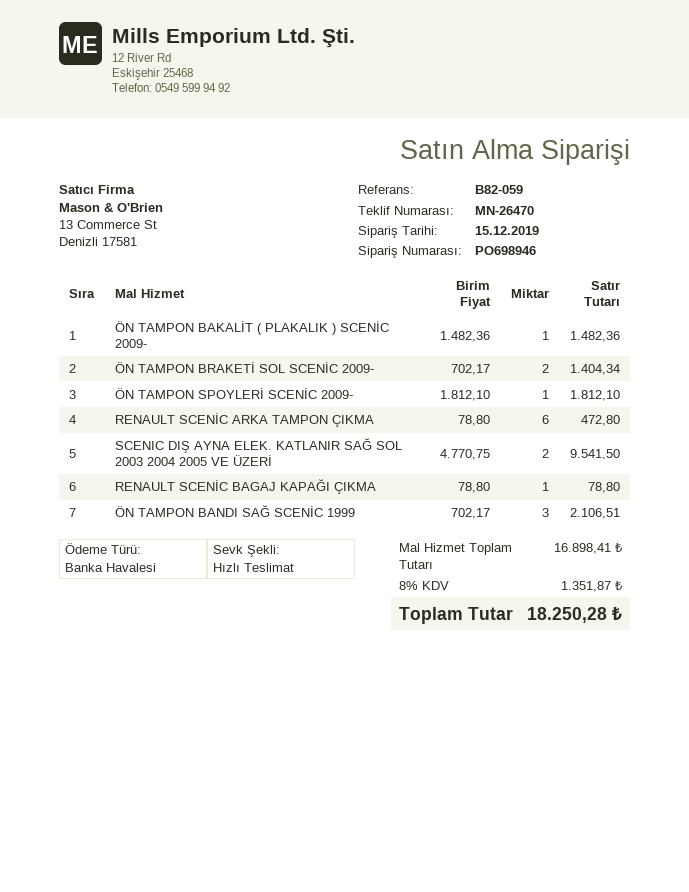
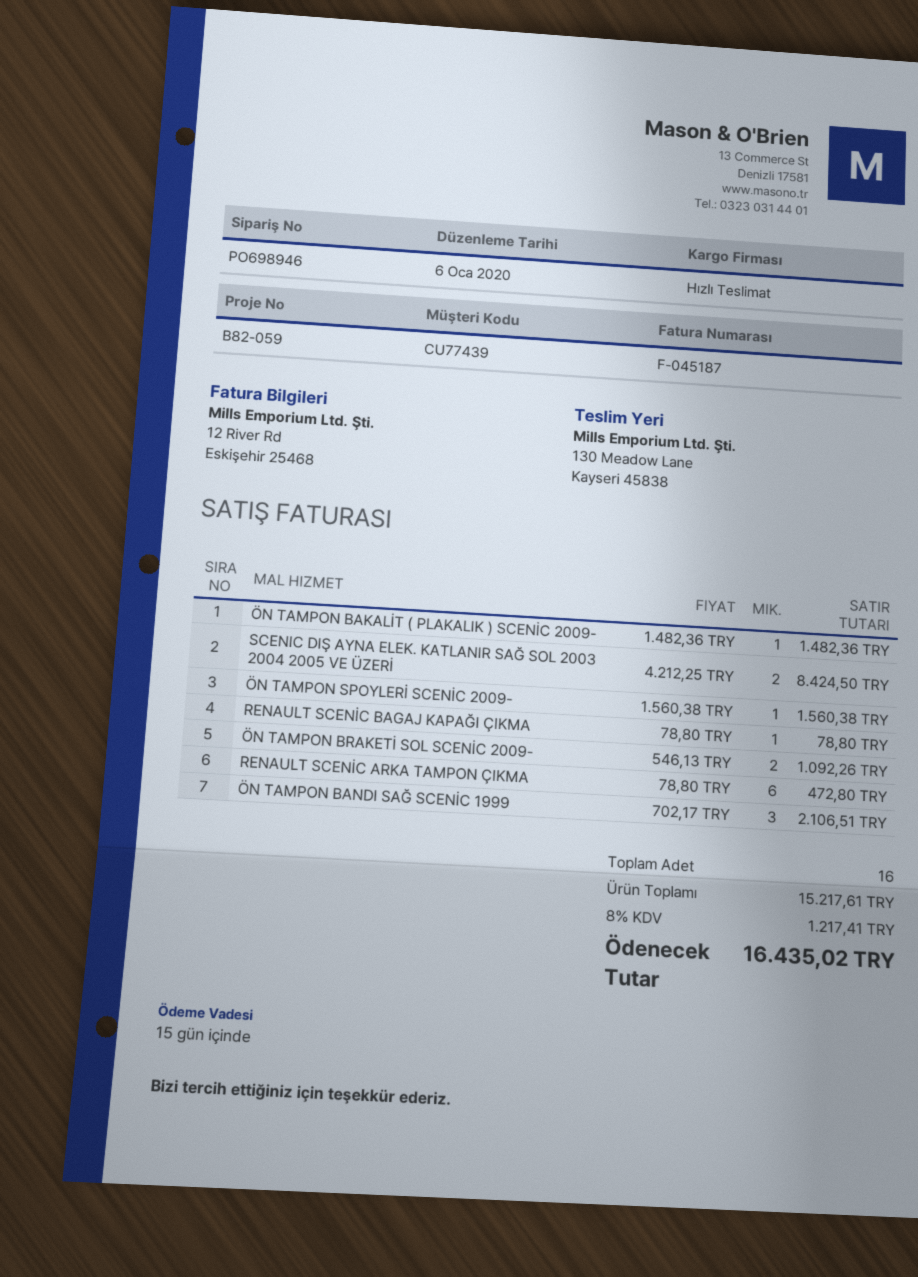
ÖN TAMPON BRAKETİ SOL SCENİC 2009-: 2 x 702.17 = 1404.34 -> 2 x 546.13 = 1092.26
ÖN TAMPON SPOYLERİ SCENİC 2009-: 1 x 1812.10 = 1812.10 -> 1 x 1560.38 = 1560.38
SCENIC DIŞ AYNA ELEK. KATLANIR SAĞ SOL 2003 2004 2005 VE ÜZERİ: 2 x 4770.75 = 9541.50 -> 2 x 4212.25 = 8424.50
subtotal: 16898.41 -> 15217.61
tax: 8% = 1351.87 -> 8% = 1217.41
total: 18250.28 -> 16435.02

